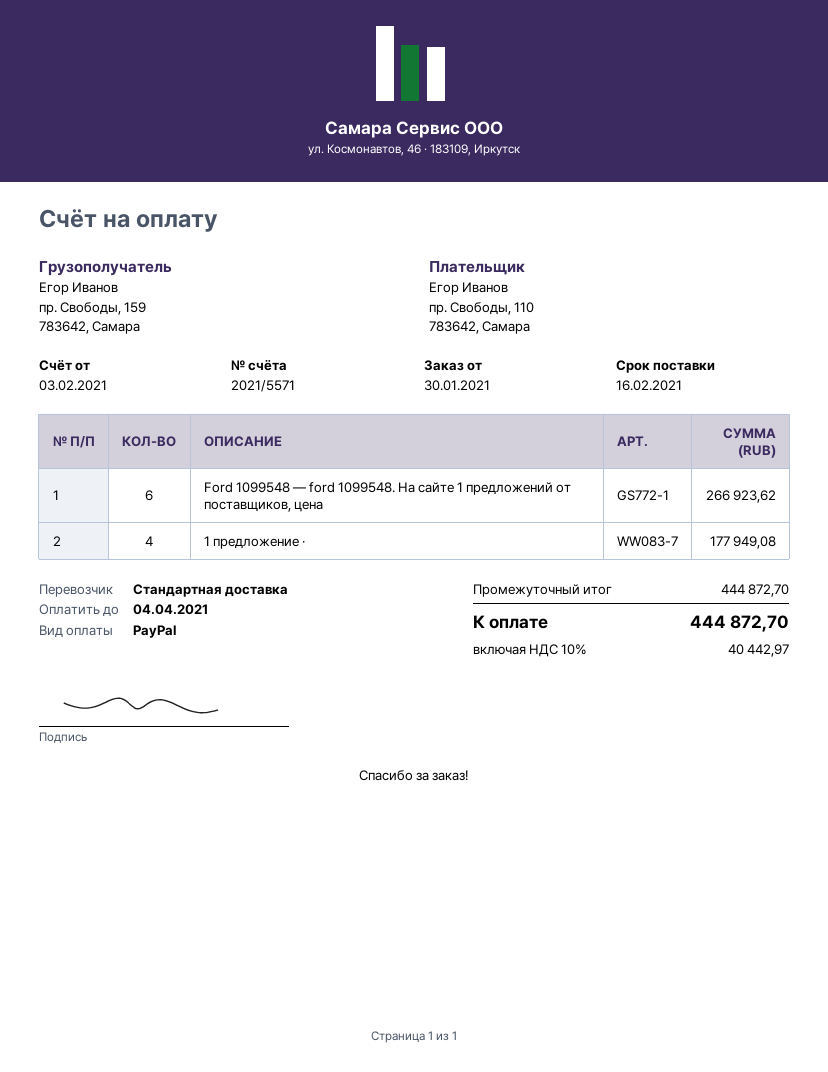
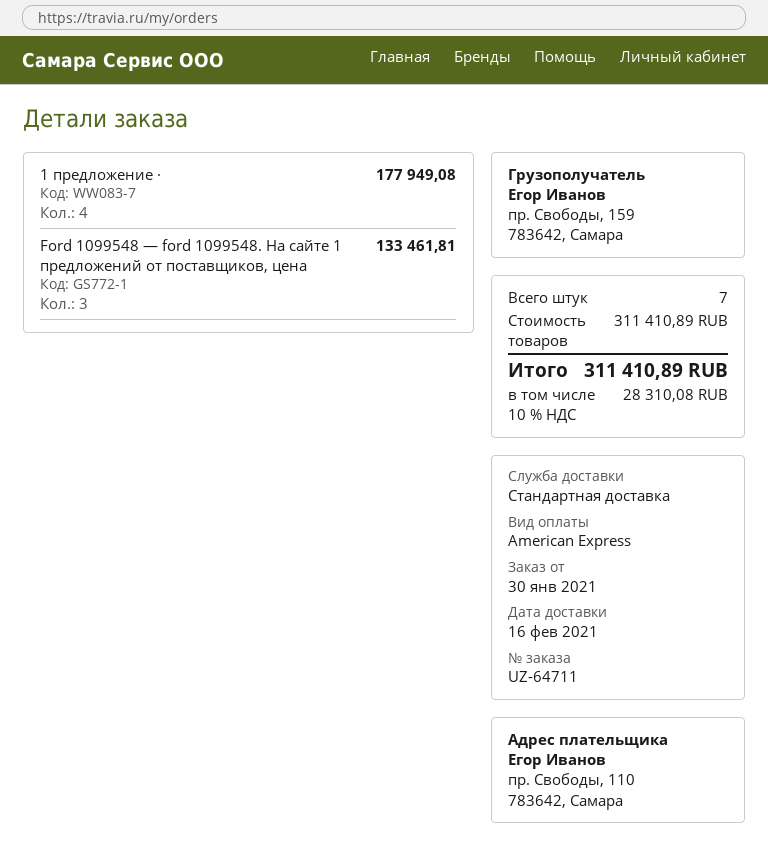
payment method: PayPal -> American Express
Ford 1099548 — ford 1099548. На сайте 1 предложений от поставщиков, цена: 6 for 266923.62 -> 3 for 133461.81
subtotal: 444872.70 -> 311410.89
tax: 10% = 40442.97 -> 10% = 28310.08
total: 444872.70 -> 311410.89

